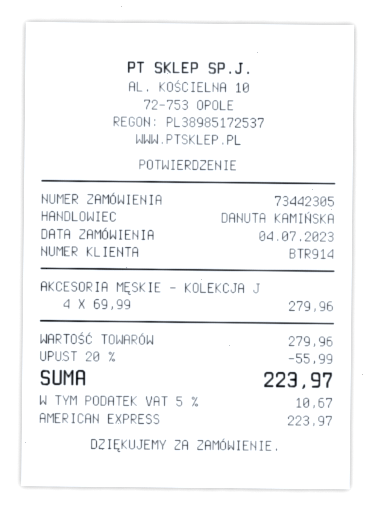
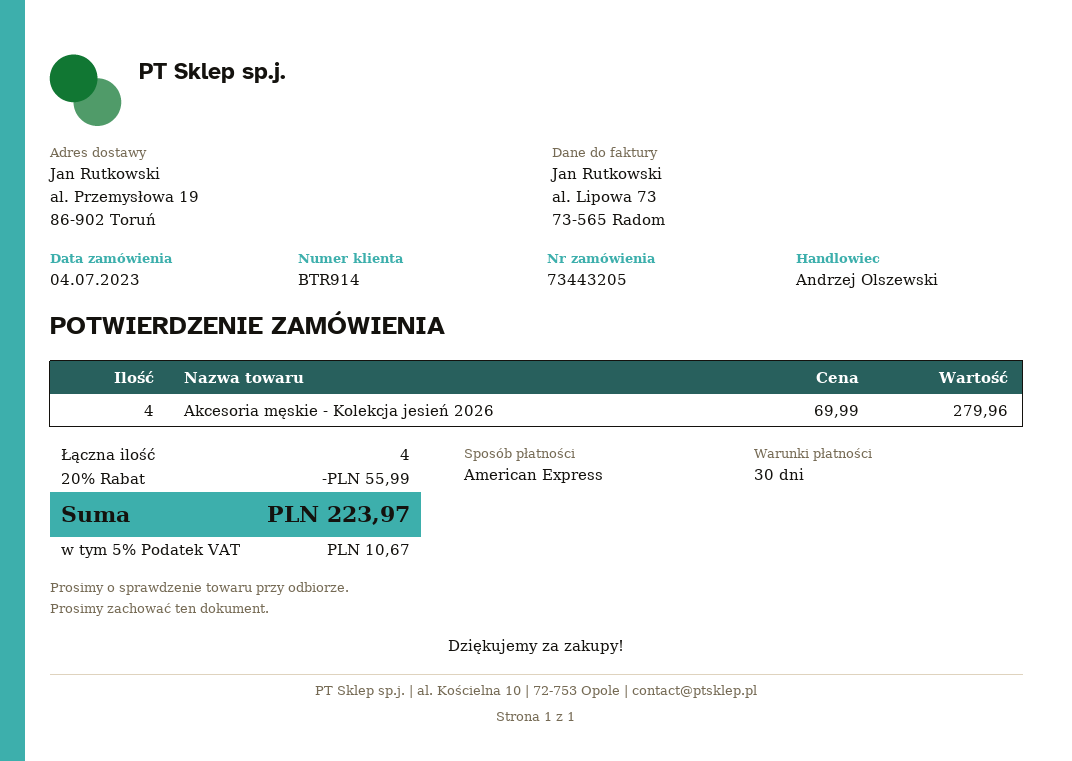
order number: 73442305 -> 73443205
sales rep: DANUTA KAMIŃSKA -> Andrzej Olszewski

